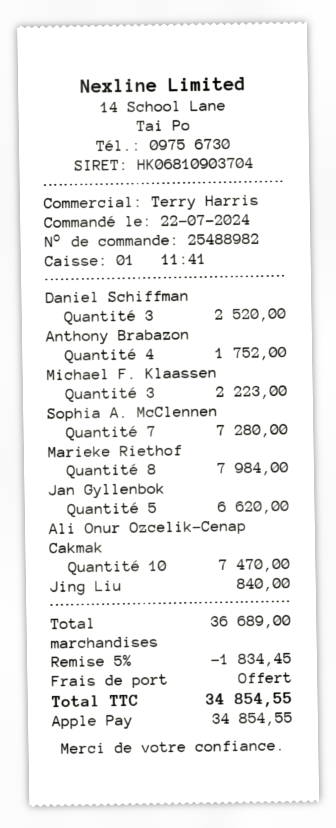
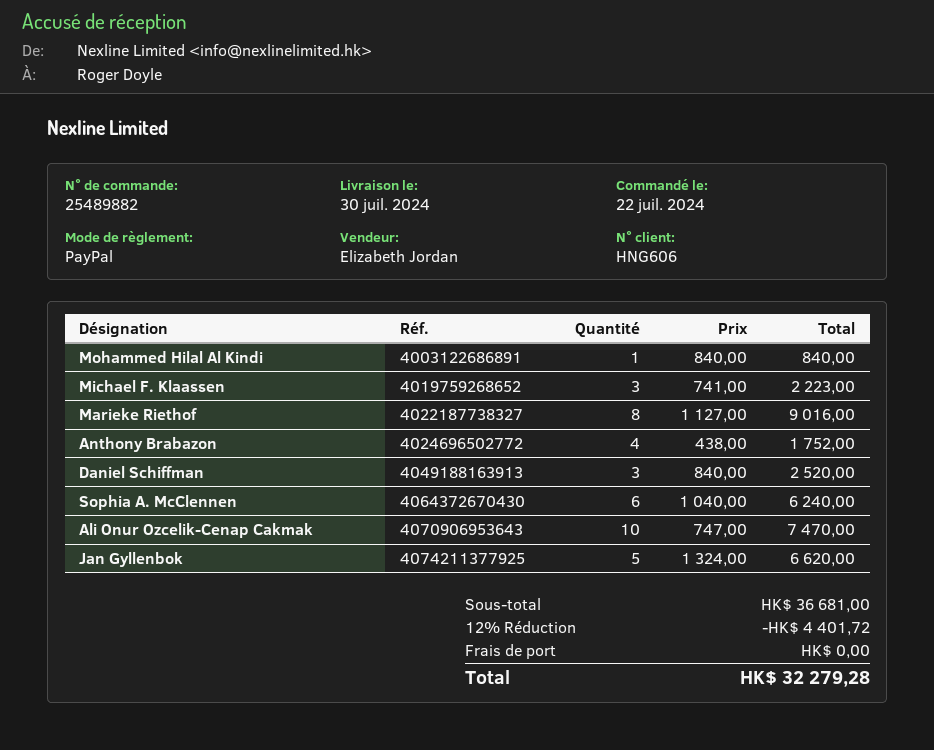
order number: 25488982 -> 25489882
sales rep: Terry Harris -> Elizabeth Jordan
payment method: Apple Pay -> PayPal
Sophia A. McClennen: 7 for 7280.00 -> 6 for 6240.00
Marieke Riethof: 8 for 7984.00 -> 8 for 9016.00
Jing Liu: 1 for 840.00 -> none
Mohammed Hilal Al Kindi: none -> 1 for 840.00
subtotal: 36689.00 -> 36681.00
discount: 5% = 1834.45 -> 12% = 4401.72
total: 34854.55 -> 32279.28

